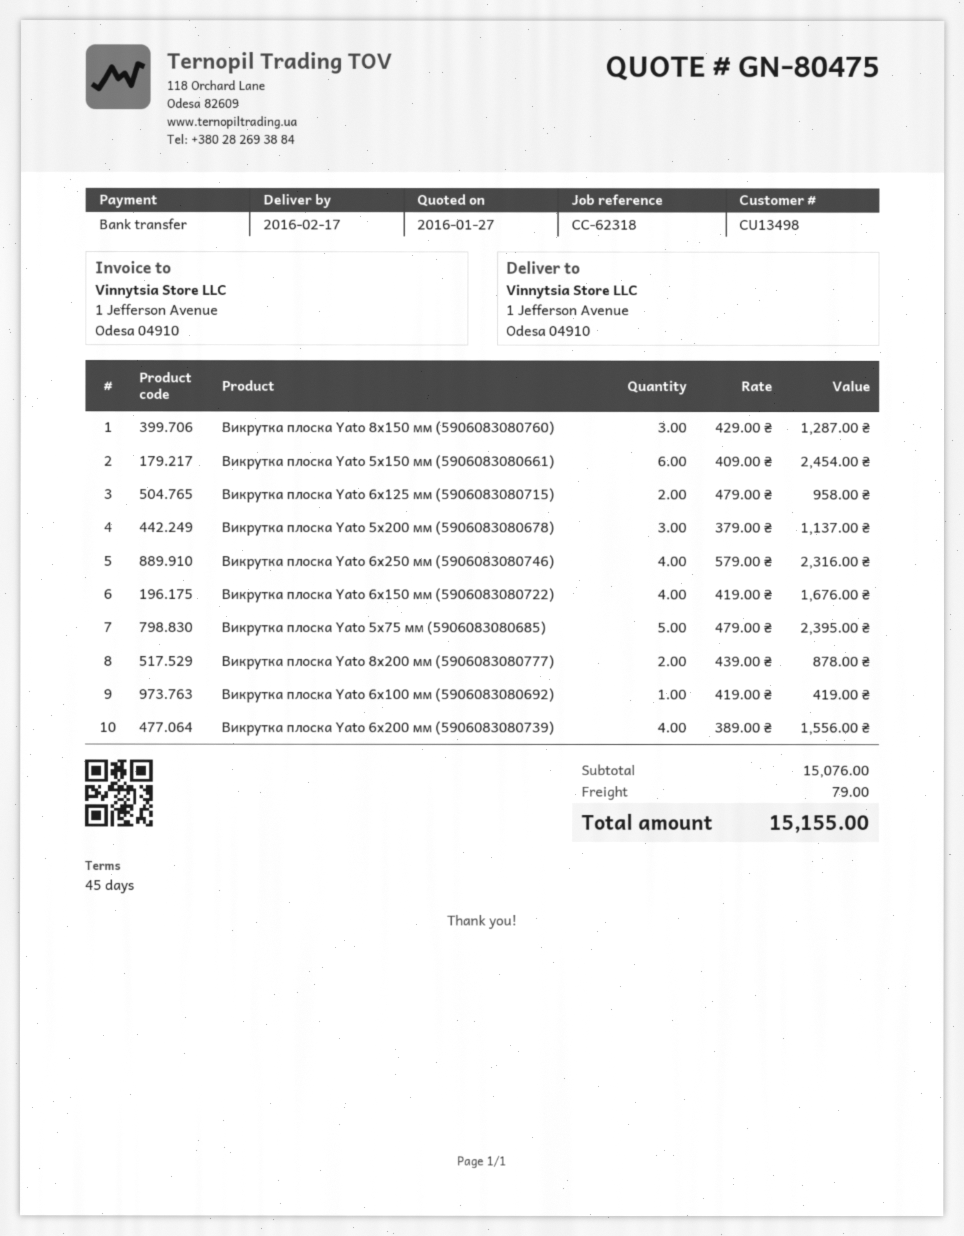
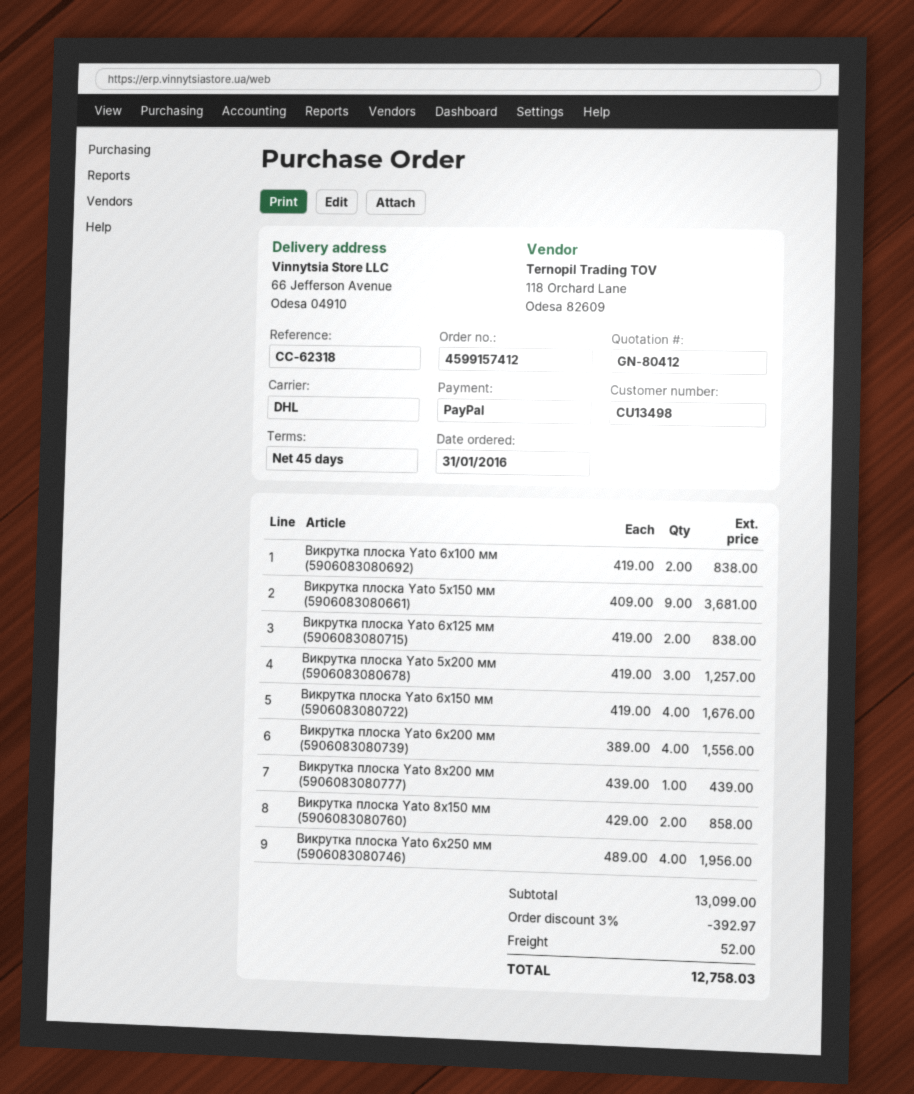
quote number: GN-80475 -> GN-80412
payment method: bank transfer -> PayPal
ship to: 1 Jefferson Avenue, Odesa 04910 -> 66 Jefferson Avenue, Odesa 04910
Викрутка плоска Yato 8x150 мм (5906083080760): 3 x 429.00 = 1287.00 -> 2 x 429.00 = 858.00
Викрутка плоска Yato 5x150 мм (5906083080661): 6 x 409.00 = 2454.00 -> 9 x 409.00 = 3681.00
Викрутка плоска Yato 6x125 мм (5906083080715): 2 x 479.00 = 958.00 -> 2 x 419.00 = 838.00
Викрутка плоска Yato 5x200 мм (5906083080678): 3 x 379.00 = 1137.00 -> 3 x 419.00 = 1257.00
Викрутка плоска Yato 6x250 мм (5906083080746): 4 x 579.00 = 2316.00 -> 4 x 489.00 = 1956.00
Викрутка плоска Yato 5x75 мм (5906083080685): 5 x 479.00 = 2395.00 -> none
Викрутка плоска Yato 8x200 мм (5906083080777): 2 x 439.00 = 878.00 -> 1 x 439.00 = 439.00
Викрутка плоска Yato 6x100 мм (5906083080692): 1 x 419.00 = 419.00 -> 2 x 419.00 = 838.00
subtotal: 15076.00 -> 13099.00
discount: none -> 3% = 392.97
shipping: 79.00 -> 52.00
total: 15155.00 -> 12758.03

